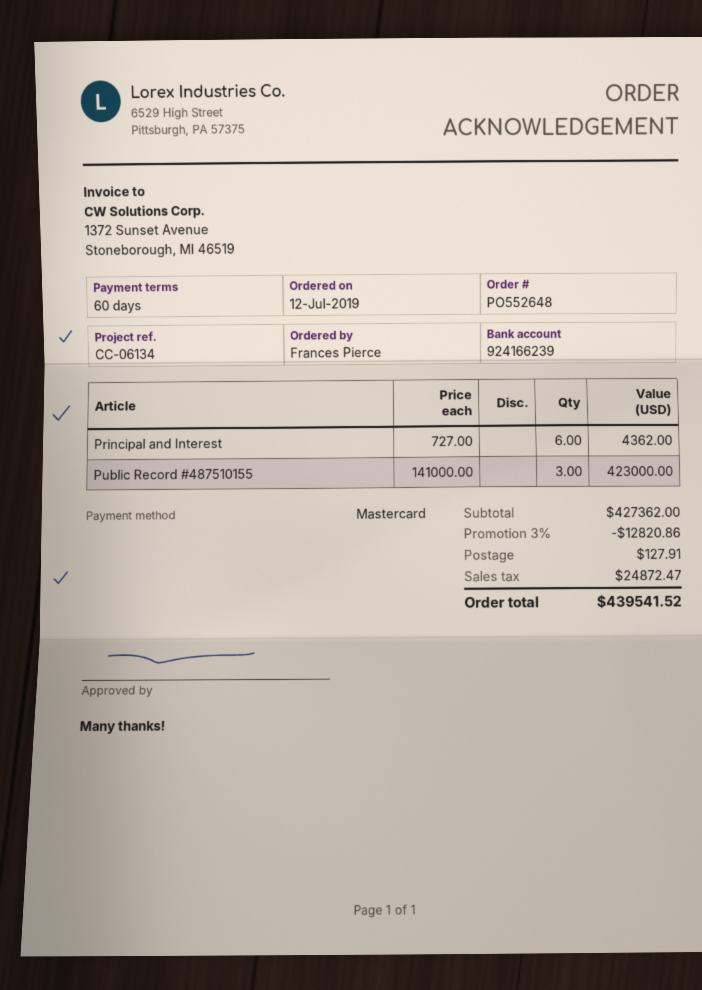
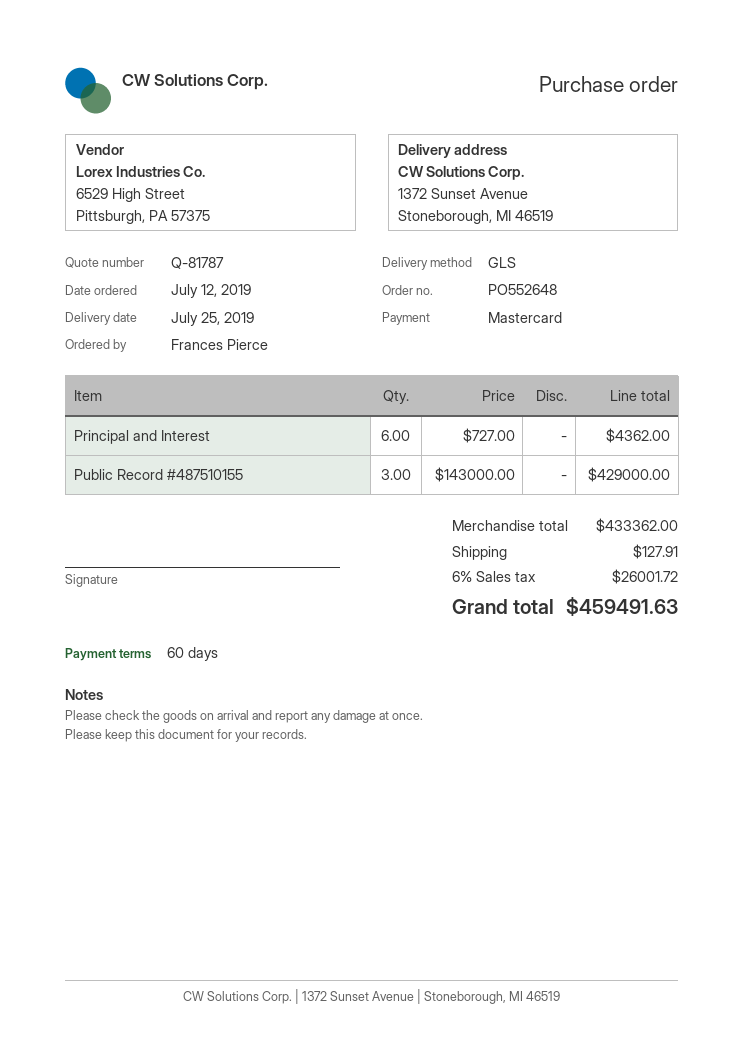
Public Record #487510155: 3 x 141000.00 = 423000.00 -> 3 x 143000.00 = 429000.00
subtotal: 427362.00 -> 433362.00
discount: 3% = 12820.86 -> none
tax: 24872.47 -> 26001.72
total: 439541.52 -> 459491.63

